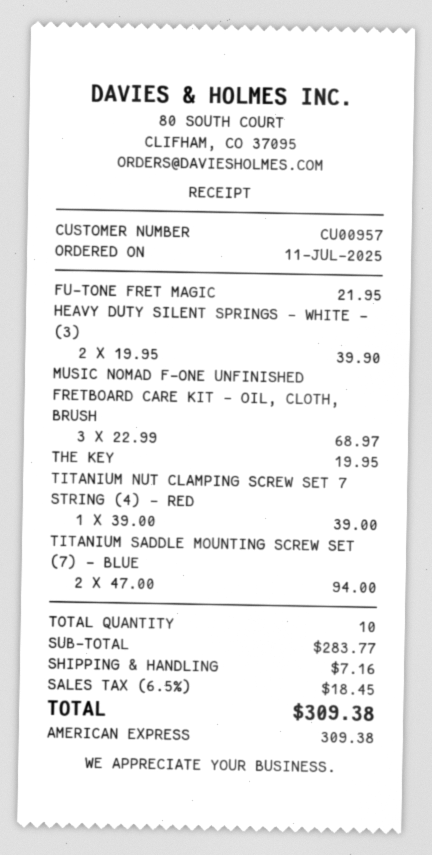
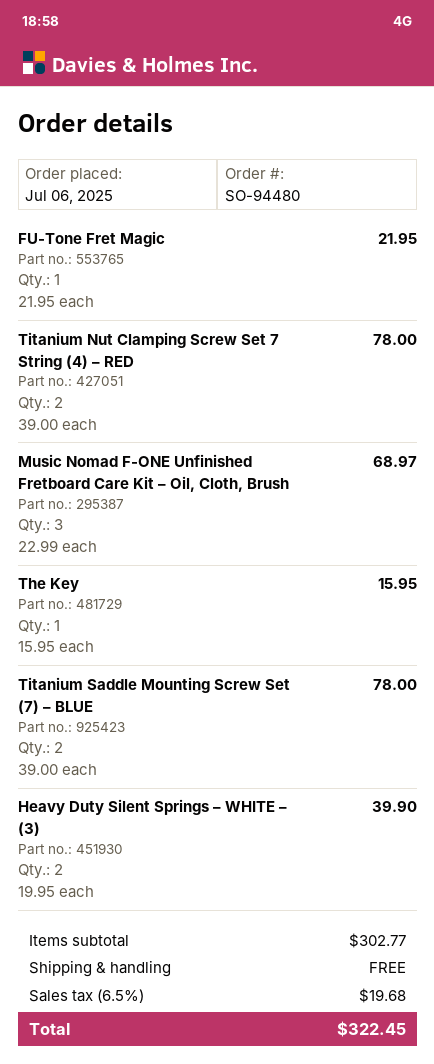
order date: 2025-07-11 -> 2025-07-06
THE KEY: 1 x 19.95 = 19.95 -> 1 x 15.95 = 15.95
TITANIUM NUT CLAMPING SCREW SET 7 STRING (4) – RED: 1 x 39.00 = 39.00 -> 2 x 39.00 = 78.00
TITANIUM SADDLE MOUNTING SCREW SET (7) – BLUE: 2 x 47.00 = 94.00 -> 2 x 39.00 = 78.00
subtotal: 283.77 -> 302.77
shipping: 7.16 -> 0.00
tax: 6.5% = 18.45 -> 6.5% = 19.68
total: 309.38 -> 322.45

